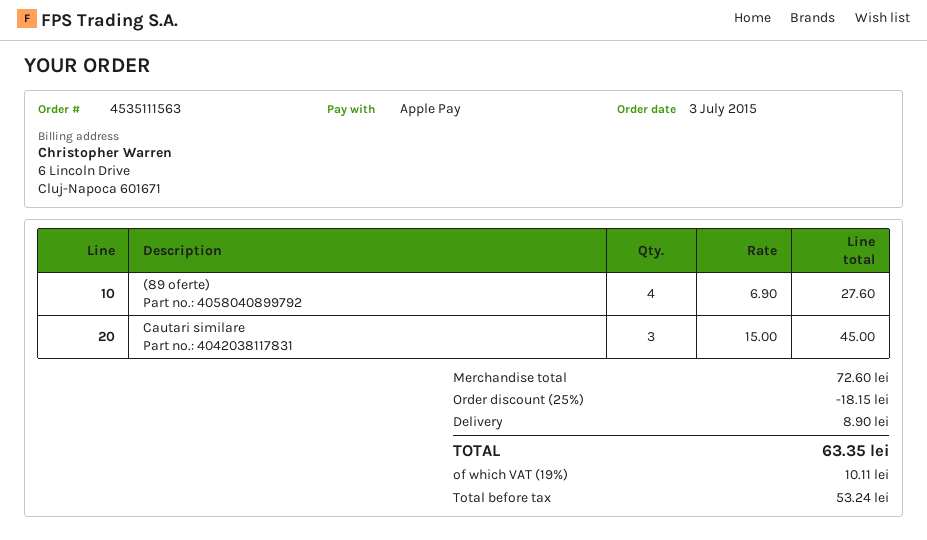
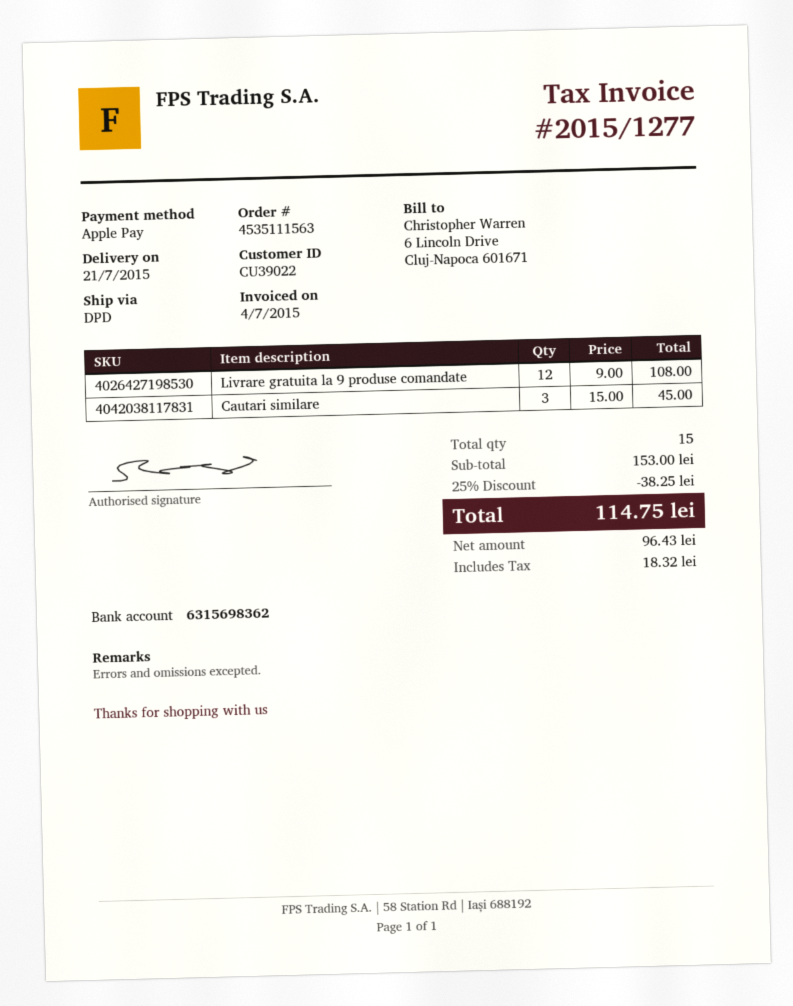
(89 oferte): 4 x 6.90 = 27.60 -> none
Livrare gratuita la 9 produse comandate: none -> 12 x 9.00 = 108.00
subtotal: 72.60 -> 153.00
discount: 25% = 18.15 -> 25% = 38.25
shipping: 8.90 -> none
net: 53.24 -> 96.43
tax: 10.11 -> 18.32
total: 63.35 -> 114.75

